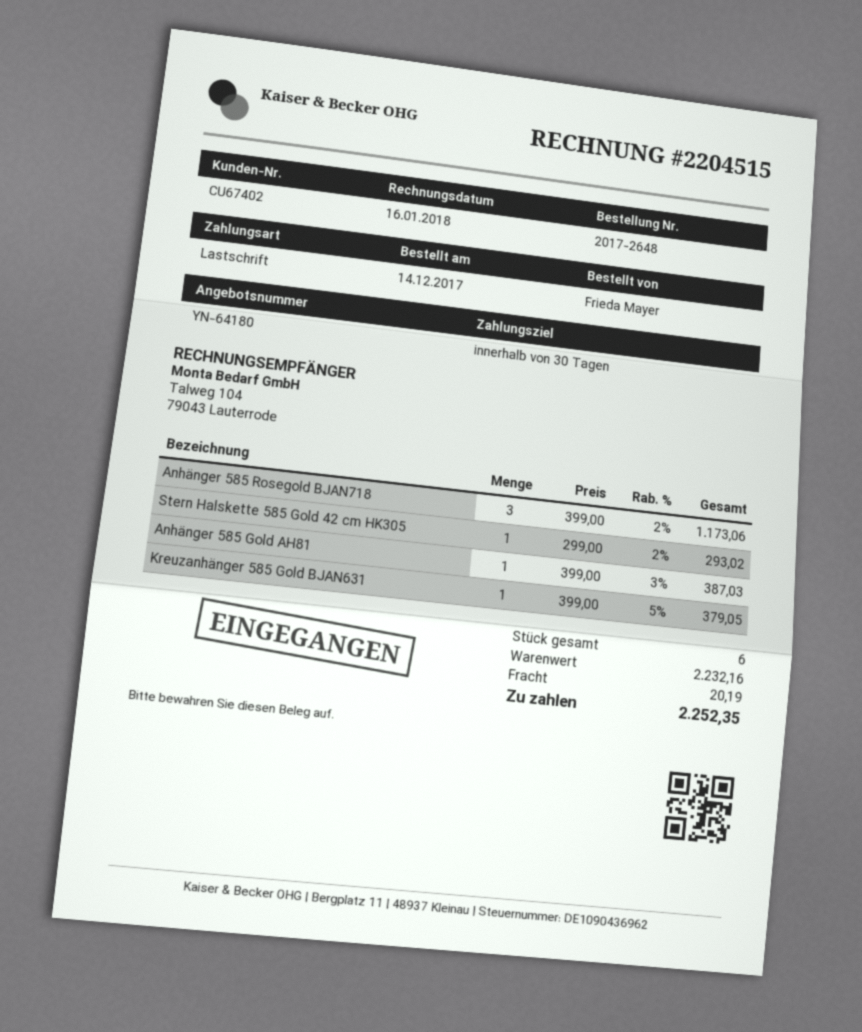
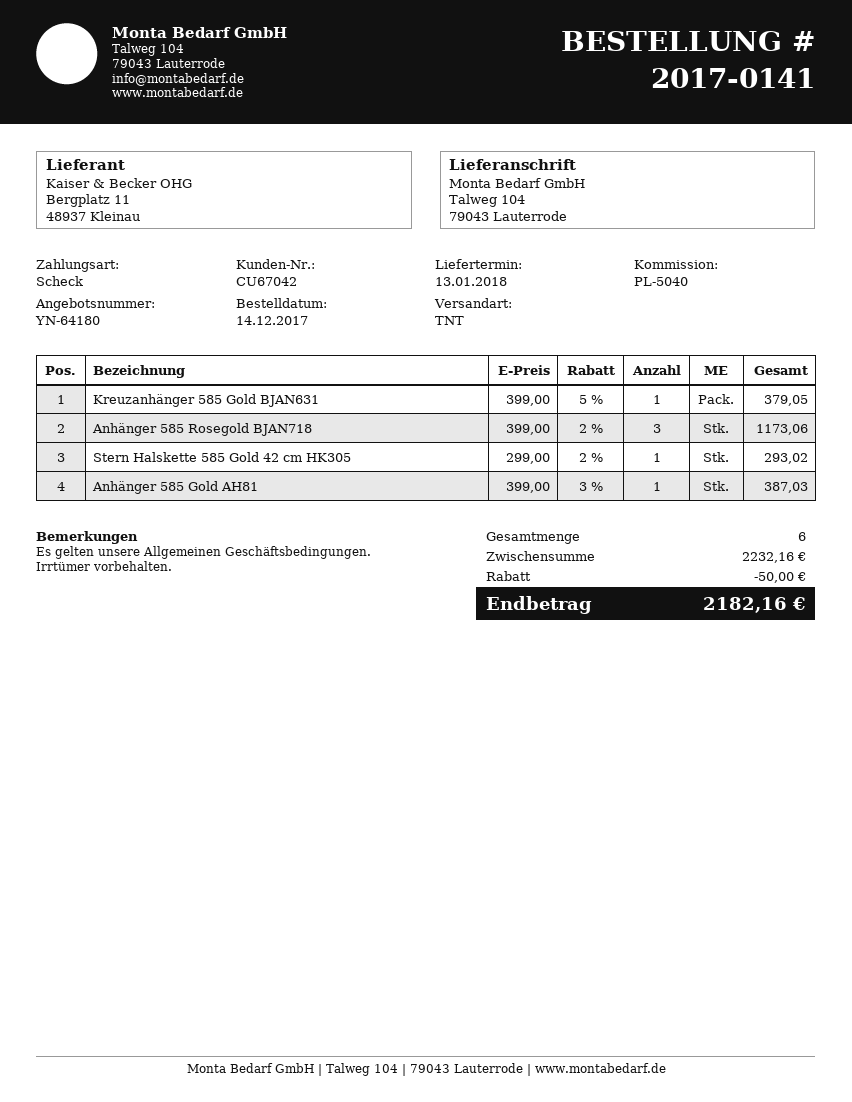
order number: 2017-2648 -> 2017-0141
customer number: CU67402 -> CU67042
payment method: direct debit -> cheque
discount: none -> 50.00
shipping: 20.19 -> none
total: 2252.35 -> 2182.16

